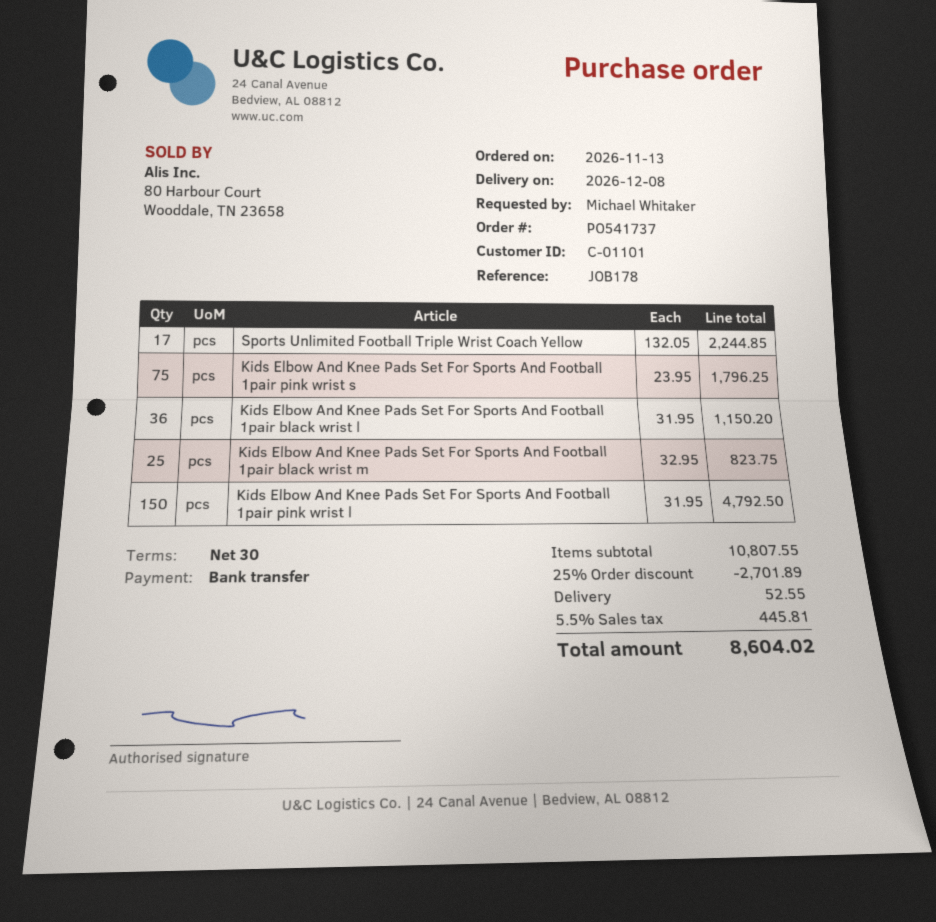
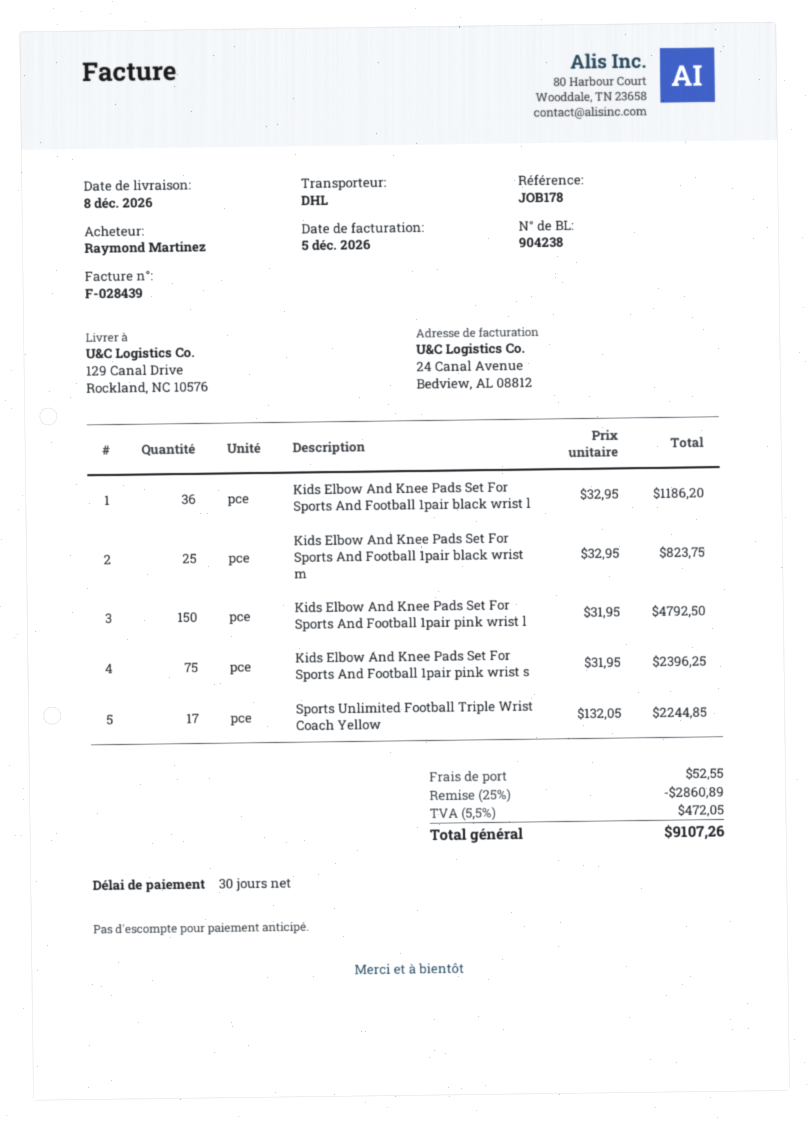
ordered by: Michael Whitaker -> Raymond Martinez
Kids Elbow And Knee Pads Set For Sports And Football 1pair pink wrist s: 75 x 23.95 = 1796.25 -> 75 x 31.95 = 2396.25
Kids Elbow And Knee Pads Set For Sports And Football 1pair black wrist l: 36 x 31.95 = 1150.20 -> 36 x 32.95 = 1186.20
discount: 25% = 2701.89 -> 25% = 2860.89
tax: 5.5% = 445.81 -> 5.5% = 472.05
total: 8604.02 -> 9107.26

